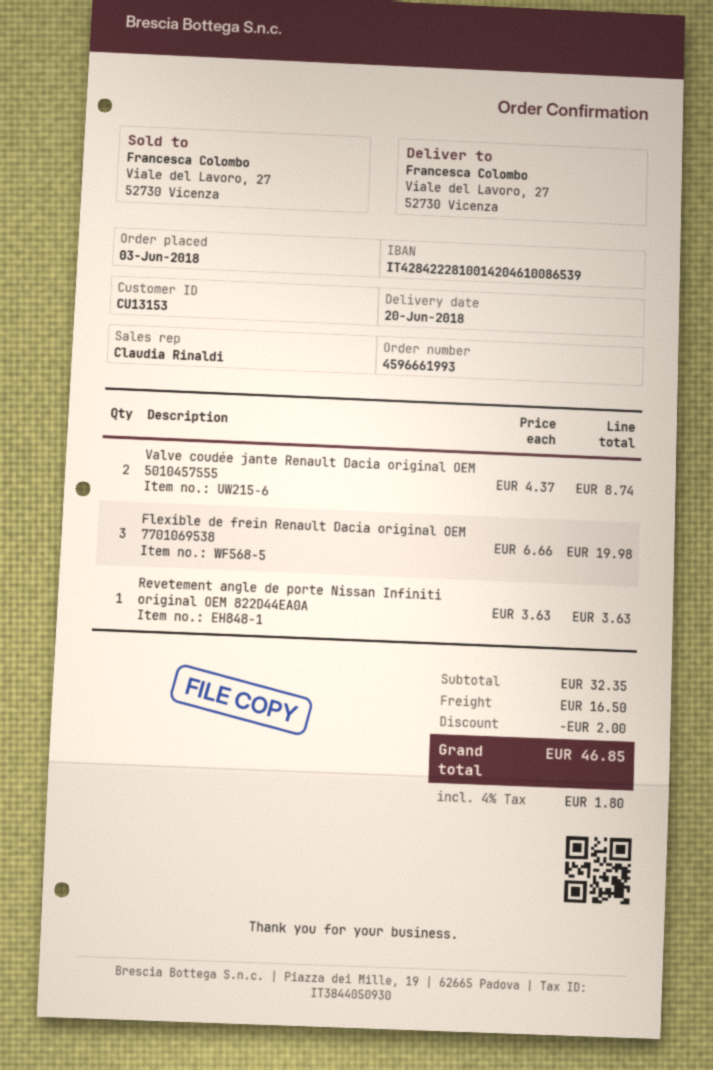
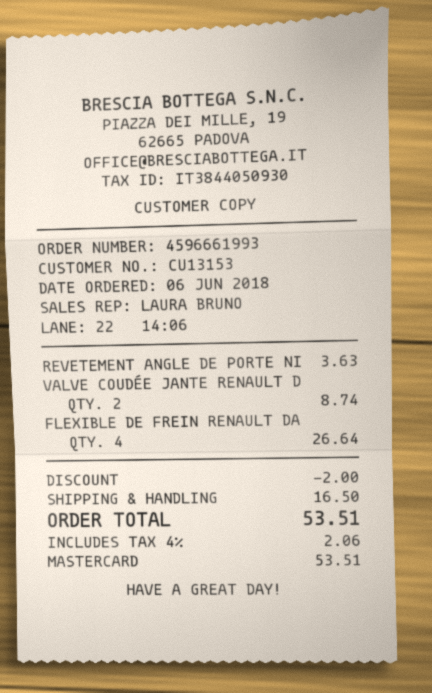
order date: 2018-06-03 -> 2018-06-06
sales rep: Claudia Rinaldi -> LAURA BRUNO
Flexible de frein Renault Dacia original OEM 7701069538: 3 for 19.98 -> 4 for 26.64
tax: 4% = 1.80 -> 4% = 2.06
total: 46.85 -> 53.51

